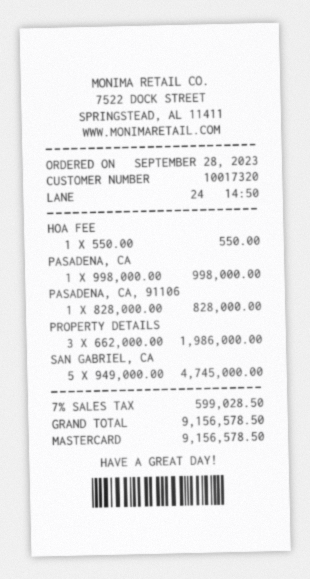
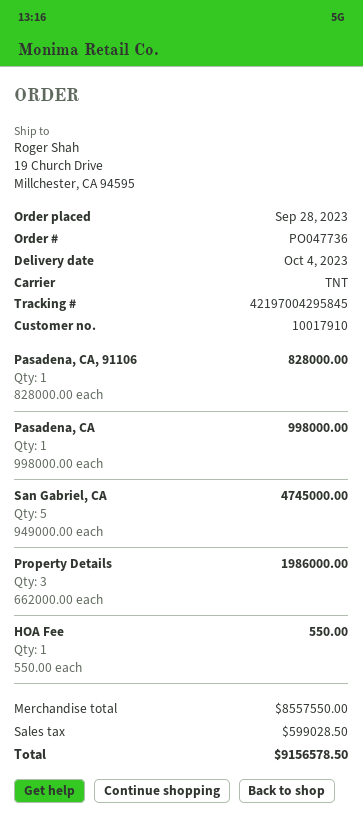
customer number: 10017320 -> 10017910

